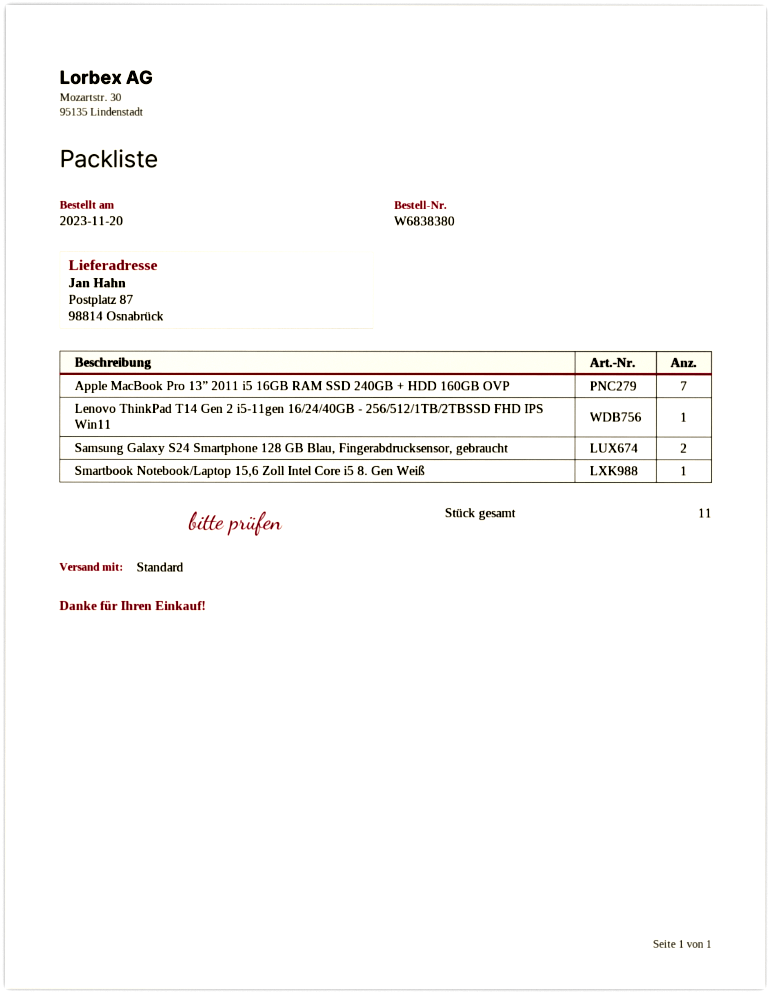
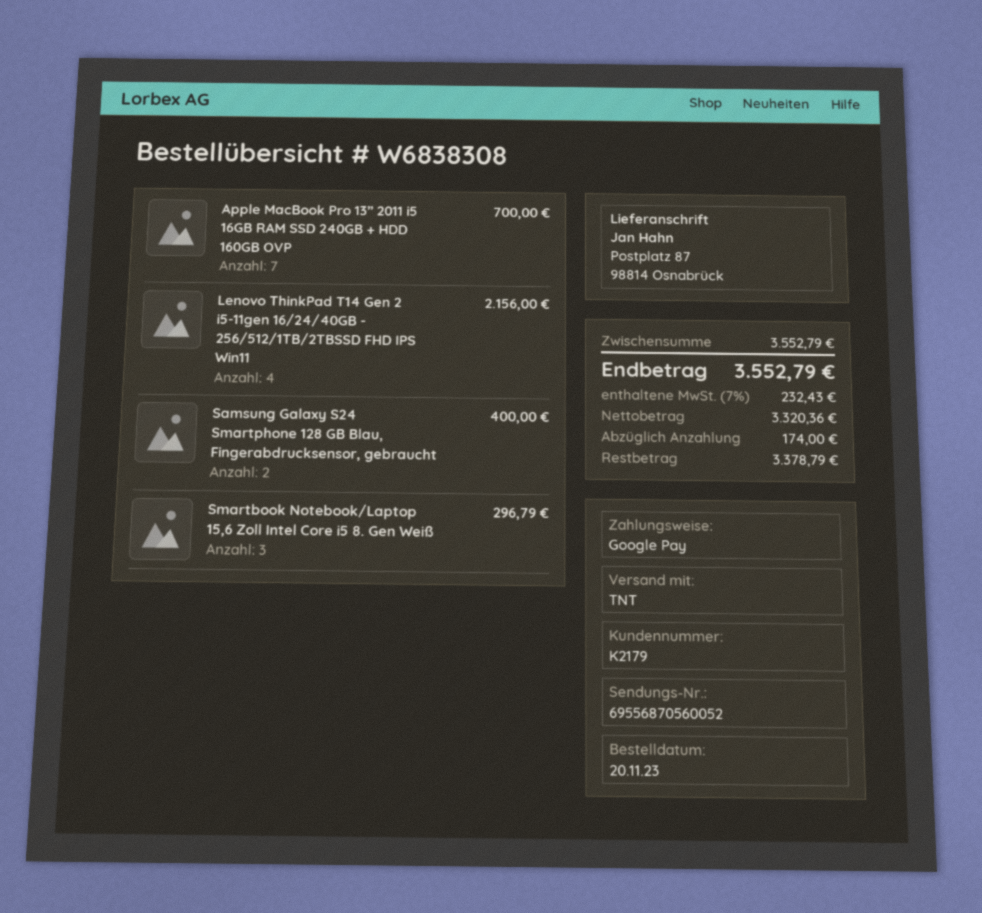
order number: W6838380 -> W6838308
shipping method: standard -> TNT
Lenovo ThinkPad T14 Gen 2 i5-11gen 16/24/40GB - 256/512/1TB/2TBSSD FHD IPS Win11: 1 -> 4
Smartbook Notebook/Laptop 15,6 Zoll Intel Core i5 8. Gen Weiß: 1 -> 3

